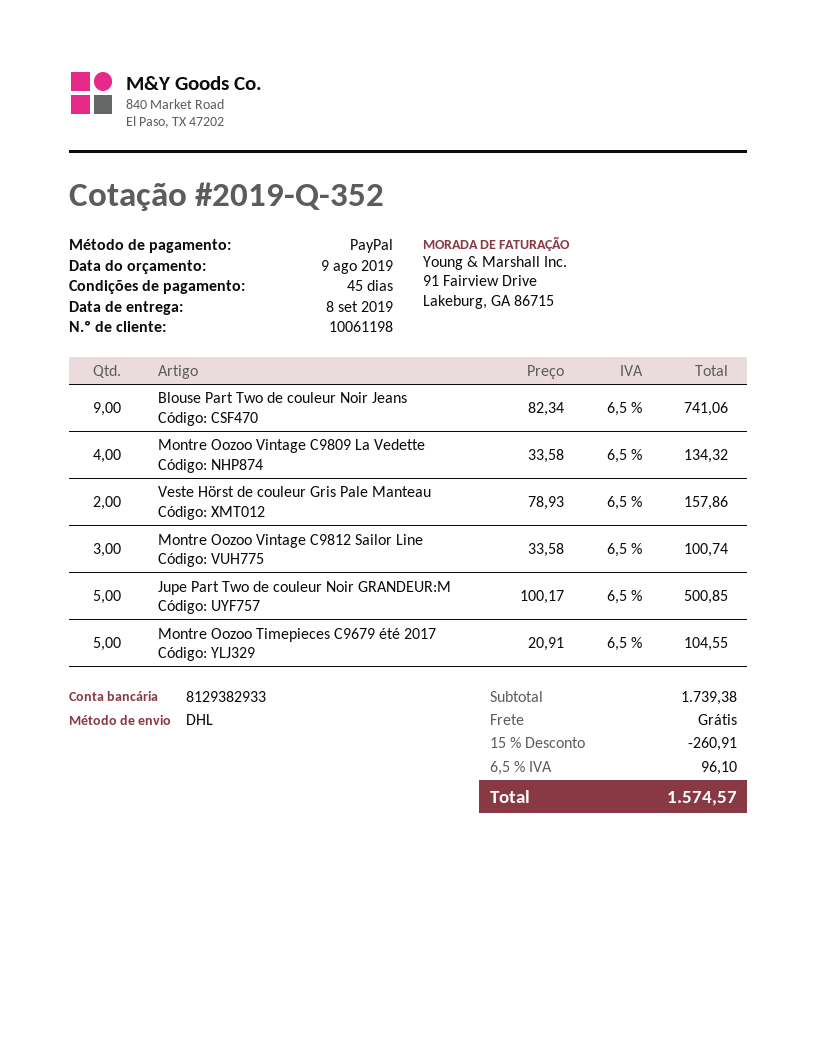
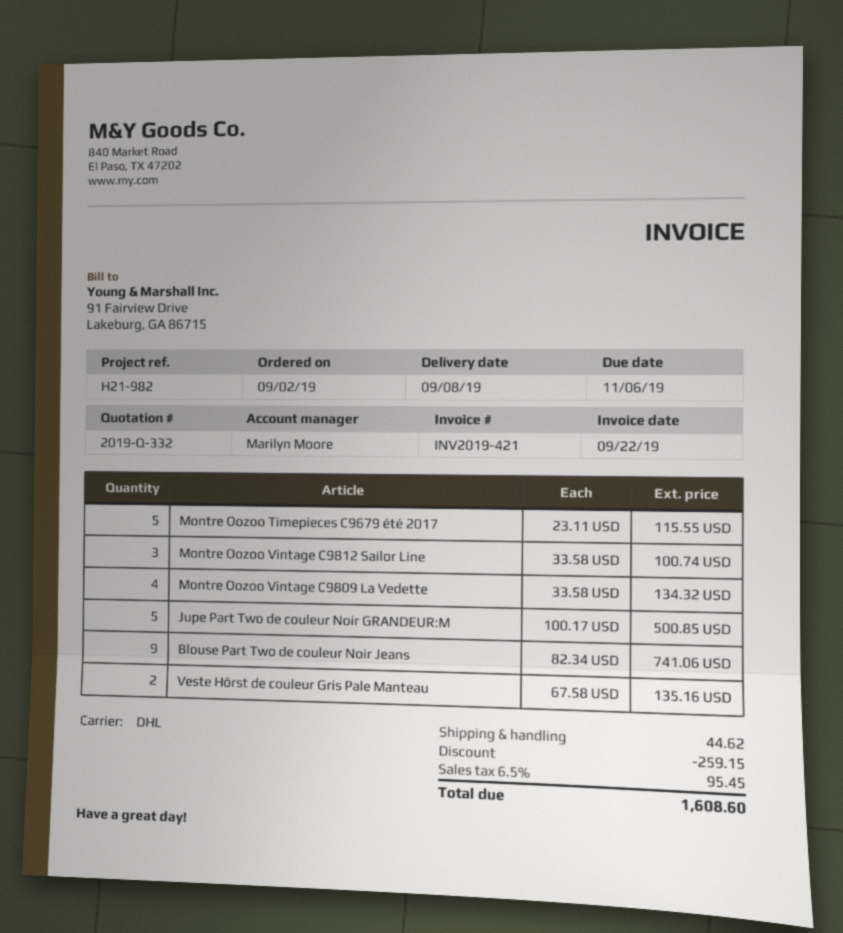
quote number: 2019-Q-352 -> 2019-Q-332
Veste Hörst de couleur Gris Pale Manteau: 2 x 78.93 = 157.86 -> 2 x 67.58 = 135.16
Montre Oozoo Timepieces C9679 été 2017: 5 x 20.91 = 104.55 -> 5 x 23.11 = 115.55
discount: 260.91 -> 259.15
shipping: 0.00 -> 44.62
tax: 6.5% = 96.10 -> 6.5% = 95.45
total: 1574.57 -> 1608.60

